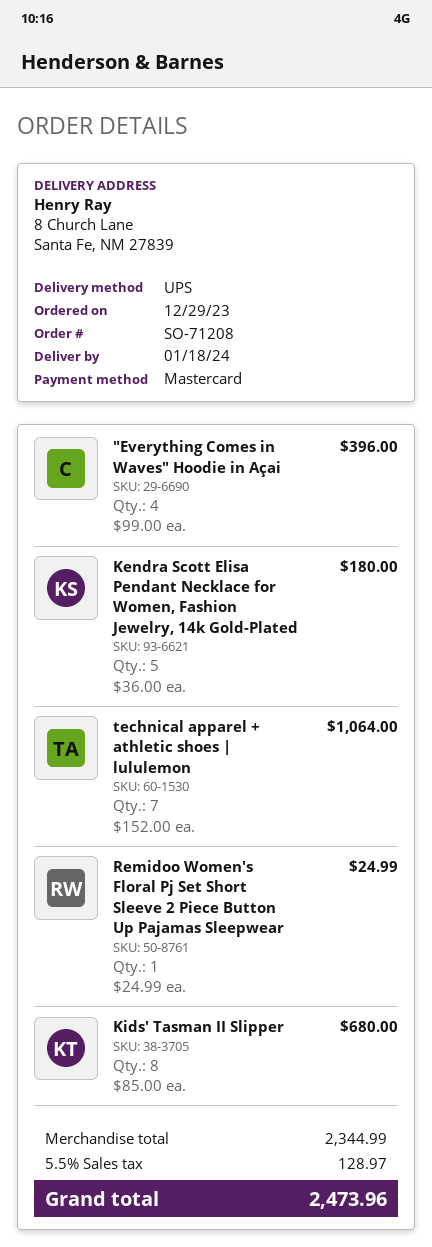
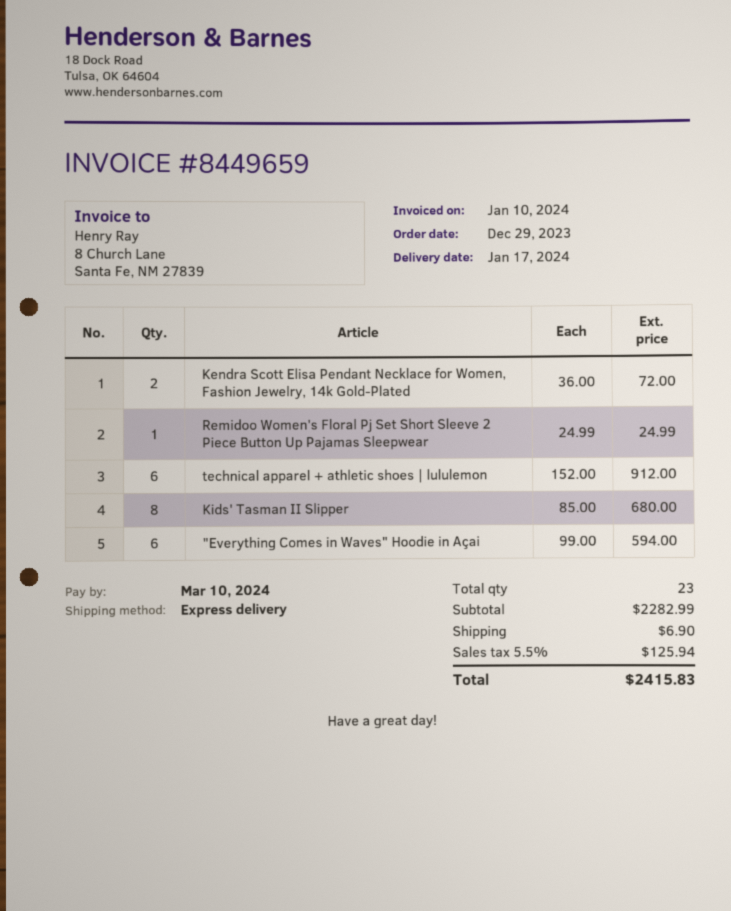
delivery date: 2024-01-18 -> 2024-01-17
shipping method: UPS -> express
"Everything Comes in Waves" Hoodie in Açai: 4 x 99.00 = 396.00 -> 6 x 99.00 = 594.00
Kendra Scott Elisa Pendant Necklace for Women, Fashion Jewelry, 14k Gold-Plated: 5 x 36.00 = 180.00 -> 2 x 36.00 = 72.00
technical apparel + athletic shoes | lululemon: 7 x 152.00 = 1064.00 -> 6 x 152.00 = 912.00
subtotal: 2344.99 -> 2282.99
shipping: none -> 6.90
tax: 5.5% = 128.97 -> 5.5% = 125.94
total: 2473.96 -> 2415.83

